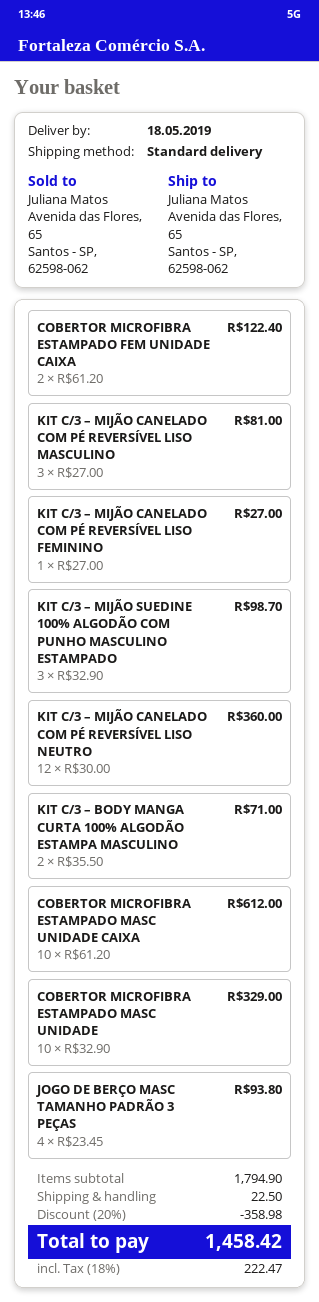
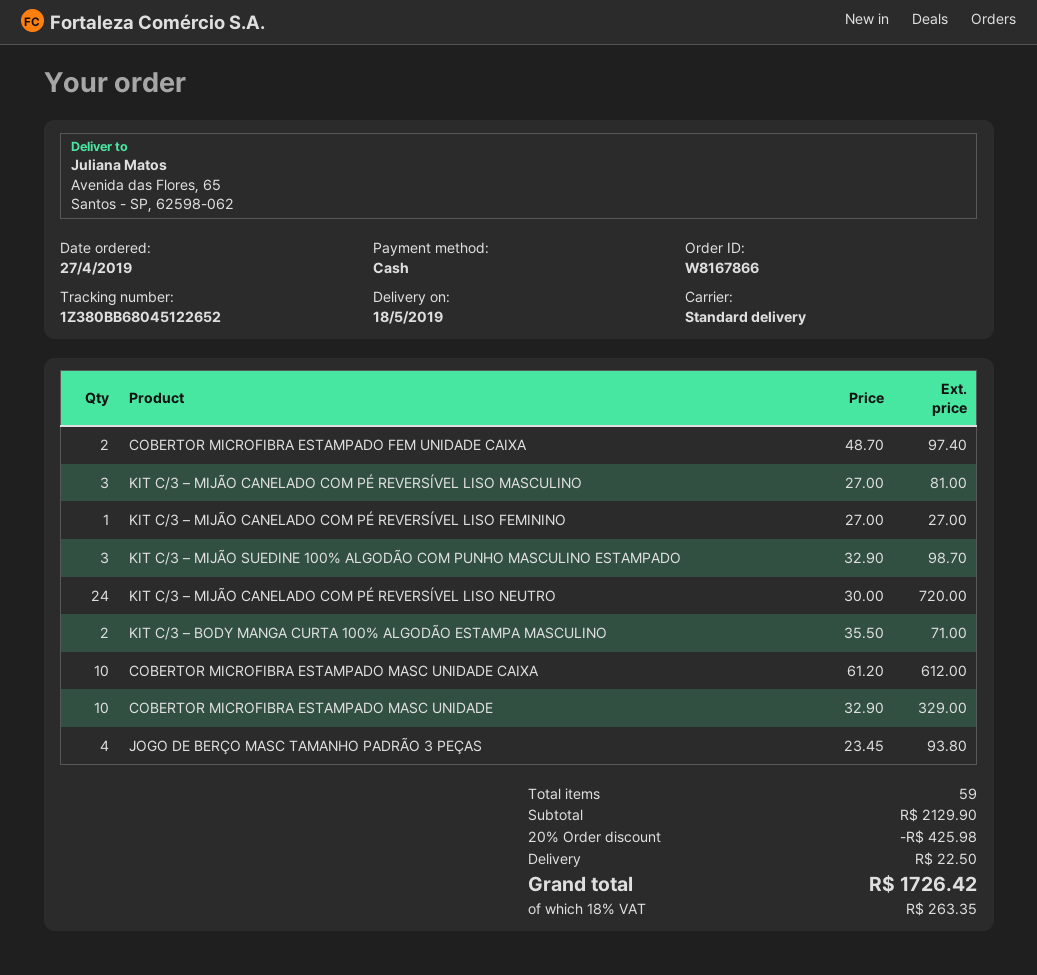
COBERTOR MICROFIBRA ESTAMPADO FEM UNIDADE CAIXA: 2 x 61.20 = 122.40 -> 2 x 48.70 = 97.40
KIT C/3 – MIJÃO CANELADO COM PÉ REVERSÍVEL LISO NEUTRO: 12 x 30.00 = 360.00 -> 24 x 30.00 = 720.00
subtotal: 1794.90 -> 2129.90
discount: 20% = 358.98 -> 20% = 425.98
tax: 18% = 222.47 -> 18% = 263.35
total: 1458.42 -> 1726.42

